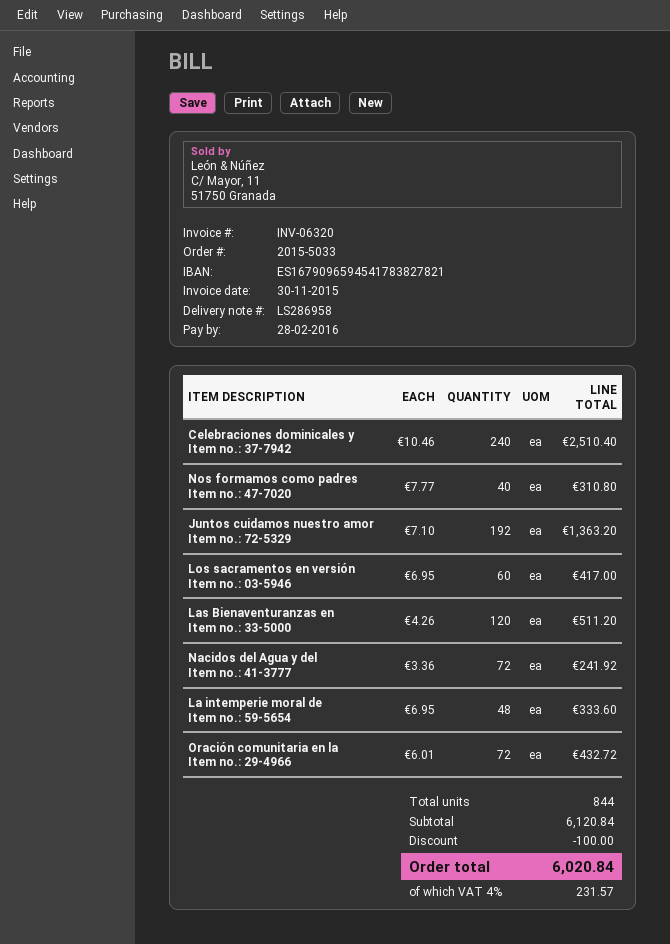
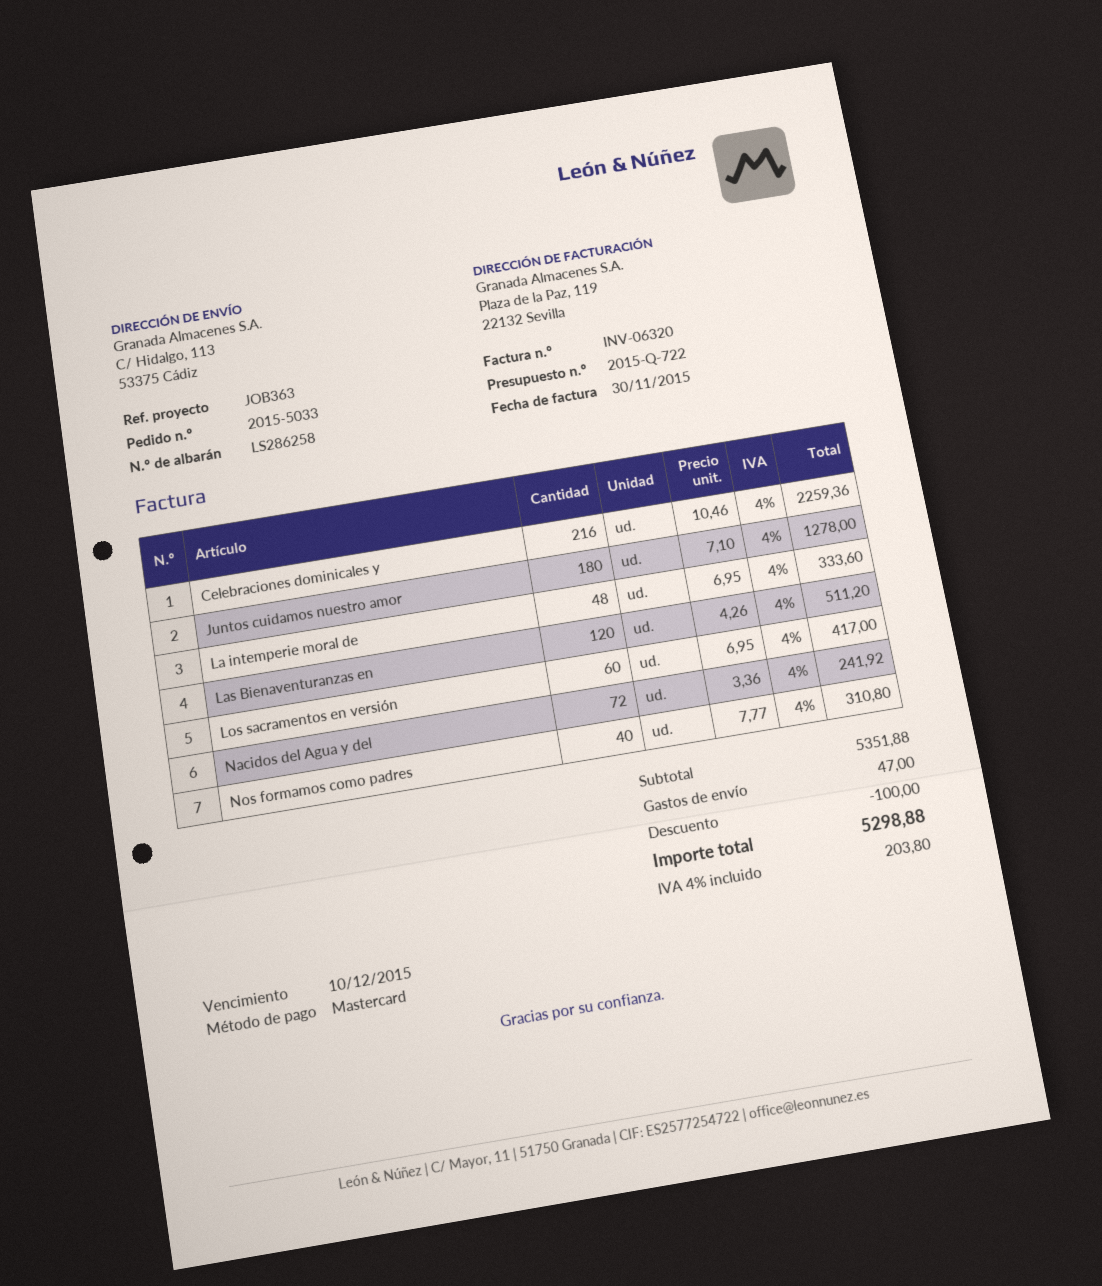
delivery note number: LS286958 -> LS286258
due date: 2016-02-28 -> 2015-12-10
Celebraciones dominicales y: 240 x 10.46 = 2510.40 -> 216 x 10.46 = 2259.36
Juntos cuidamos nuestro amor: 192 x 7.10 = 1363.20 -> 180 x 7.10 = 1278.00
Oración comunitaria en la: 72 x 6.01 = 432.72 -> none
subtotal: 6120.84 -> 5351.88
shipping: none -> 47.00
tax: 4% = 231.57 -> 4% = 203.80
total: 6020.84 -> 5298.88

